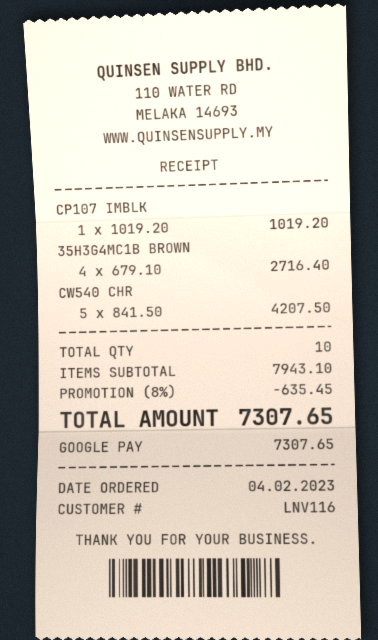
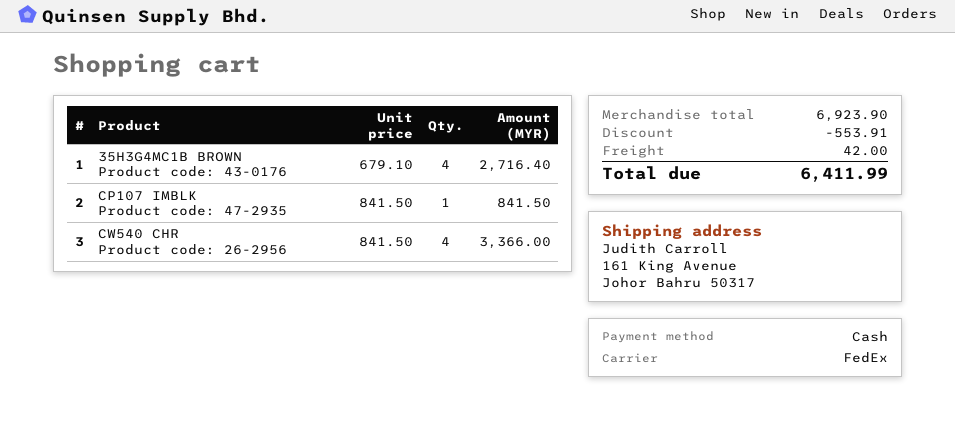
payment method: Google Pay -> cash
CP107 IMBLK: 1 x 1019.20 = 1019.20 -> 1 x 841.50 = 841.50
CW540 CHR: 5 x 841.50 = 4207.50 -> 4 x 841.50 = 3366.00
subtotal: 7943.10 -> 6923.90
discount: 635.45 -> 553.91
shipping: none -> 42.00
total: 7307.65 -> 6411.99

